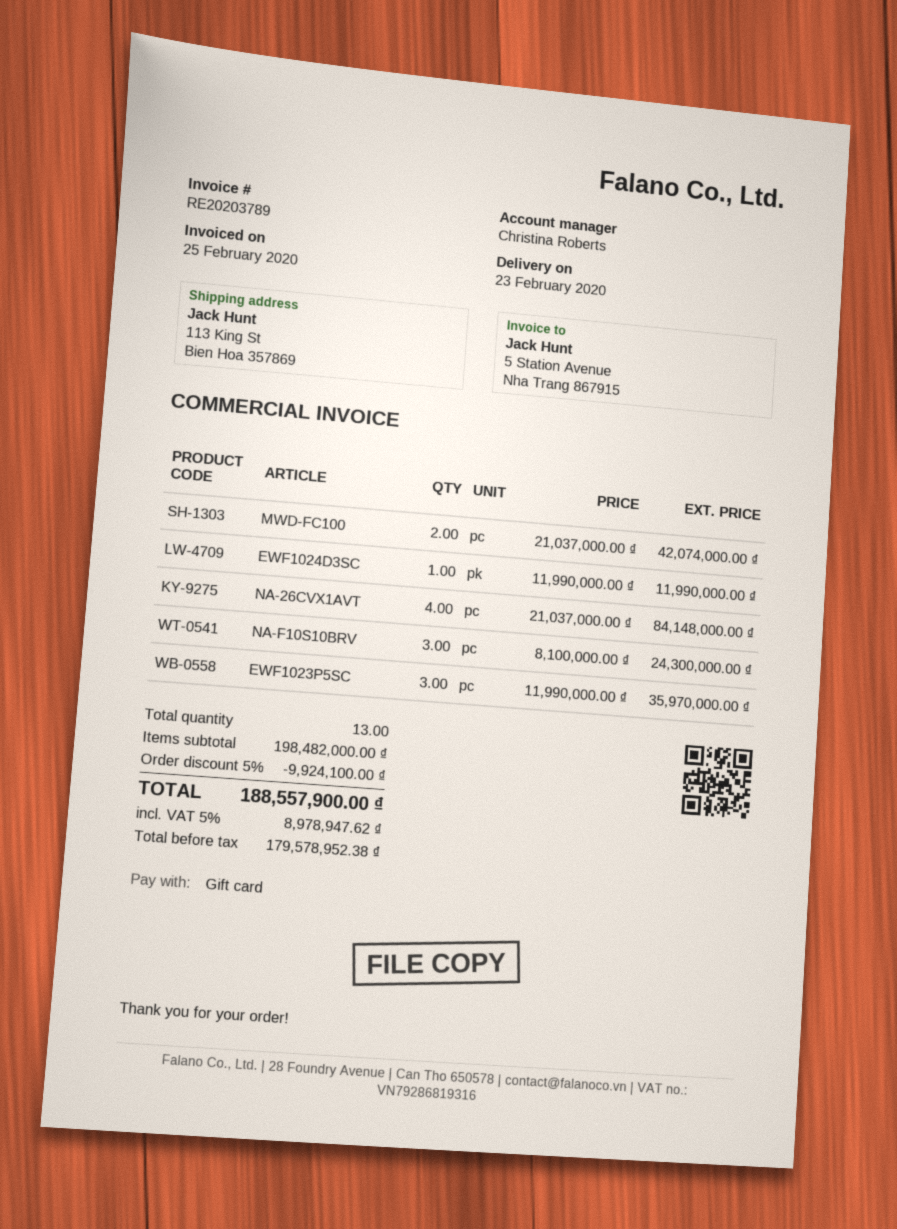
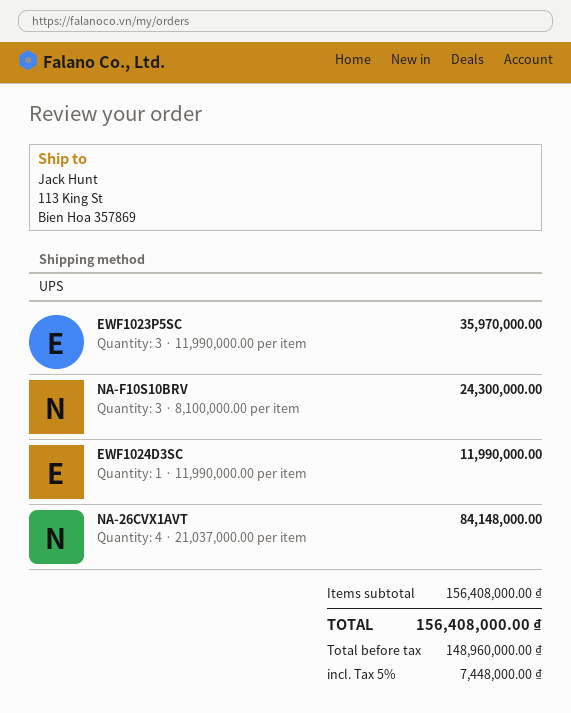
MWD-FC100: 2 x 21037000.00 = 42074000.00 -> none
subtotal: 198482000.00 -> 156408000.00
discount: 5% = 9924100.00 -> none
net: 179578952.38 -> 148960000.00
tax: 5% = 8978947.62 -> 5% = 7448000.00
total: 188557900.00 -> 156408000.00

